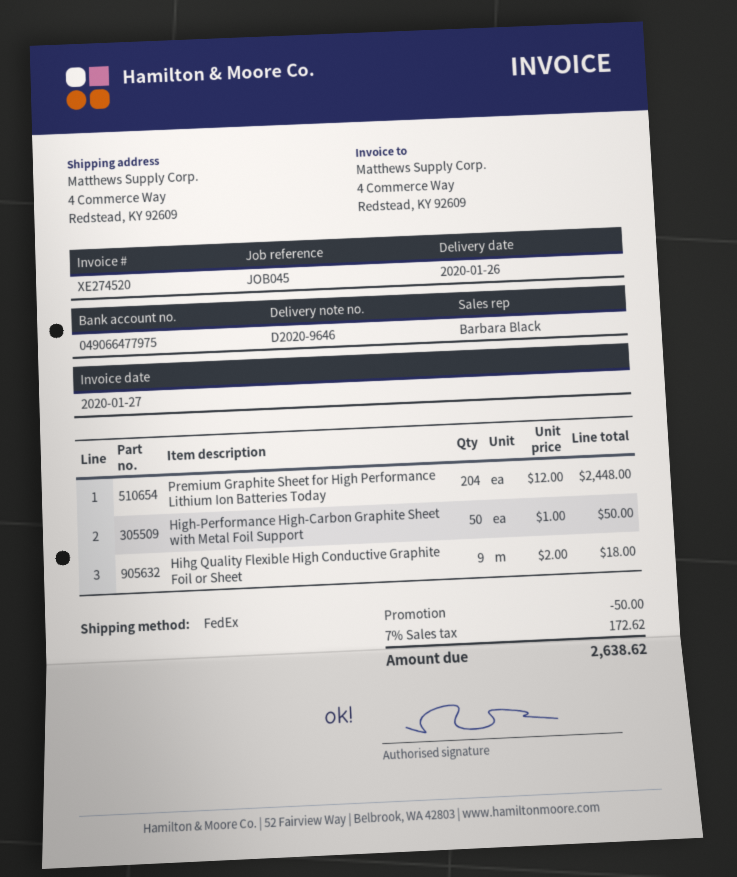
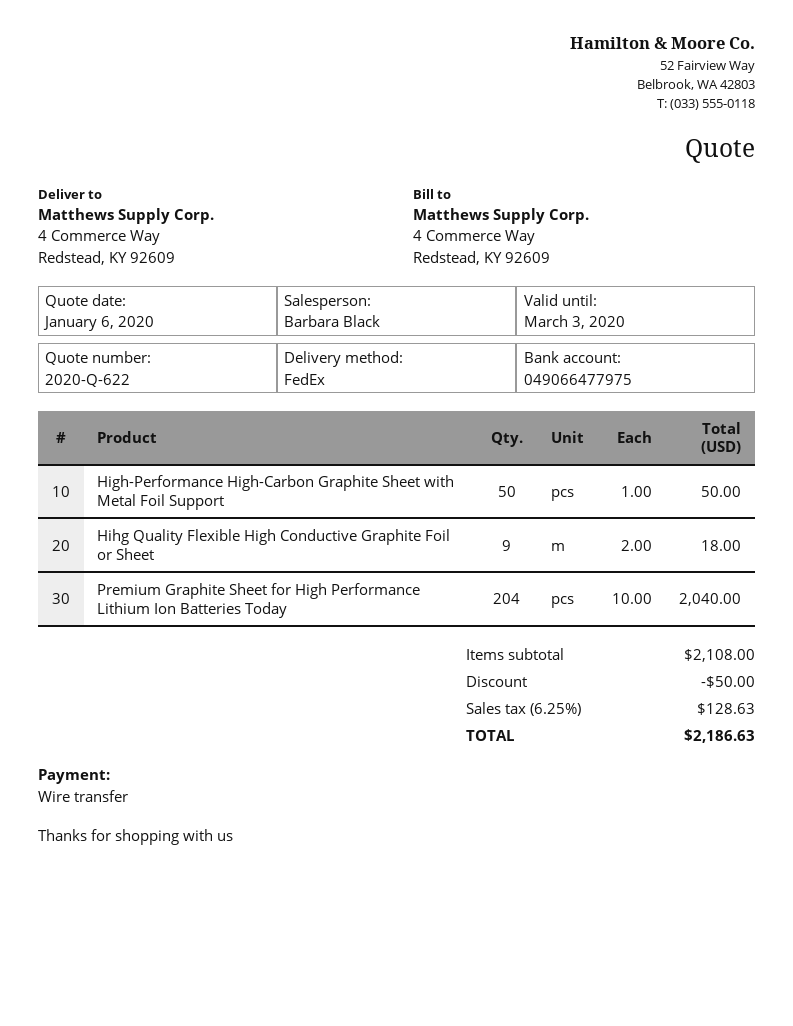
Premium Graphite Sheet for High Performance Lithium Ion Batteries Today: 204 x 12.00 = 2448.00 -> 204 x 10.00 = 2040.00
tax: 7% = 172.62 -> 6.25% = 128.63
total: 2638.62 -> 2186.63

